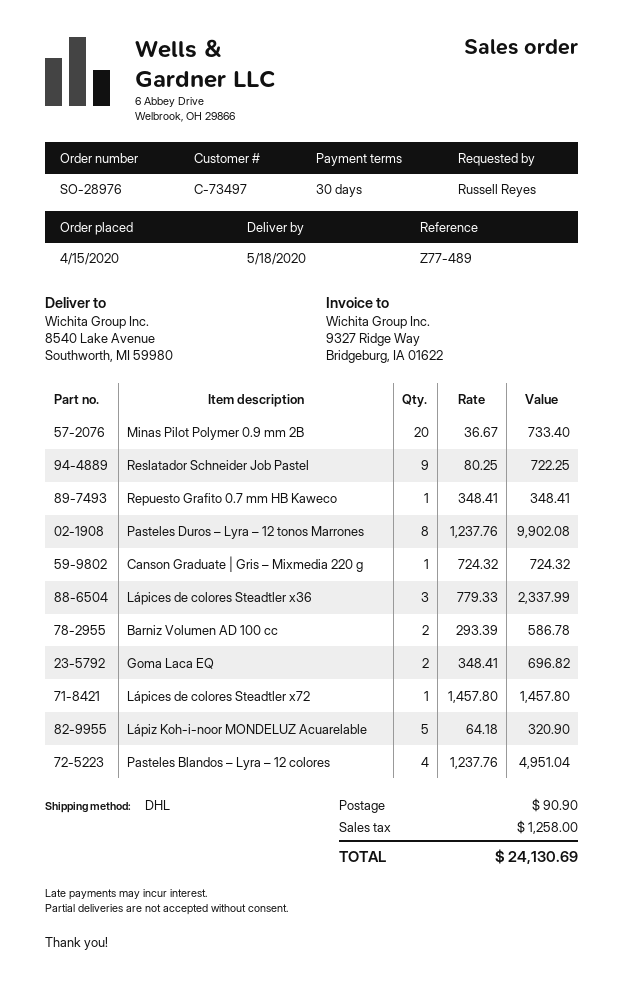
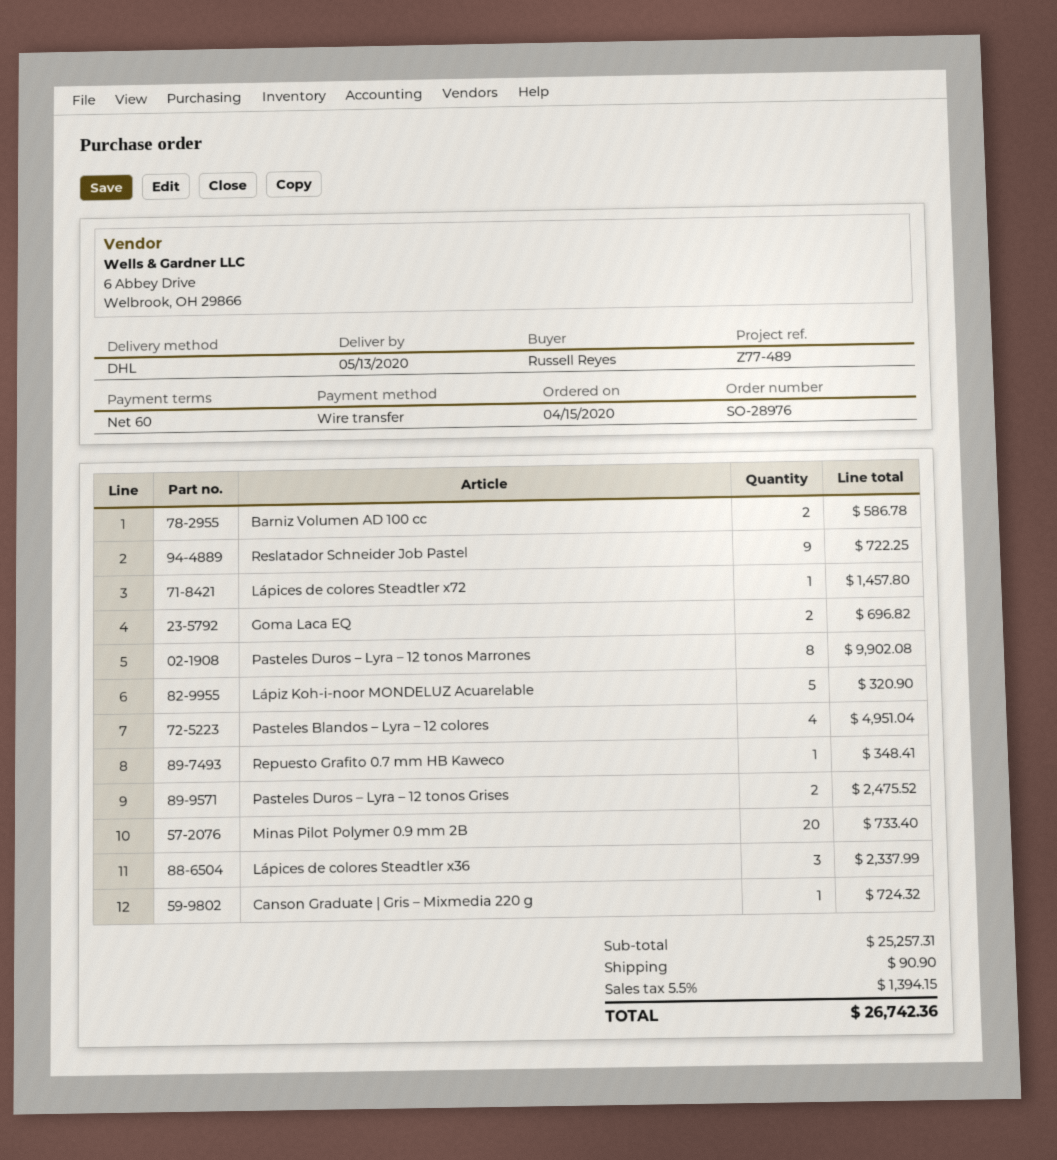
delivery date: 2020-05-18 -> 2020-05-13
payment terms: 30 days -> 60 days
Pasteles Duros – Lyra – 12 tonos Grises: none -> 2 for 2475.52
tax: 1258.00 -> 1394.15
total: 24130.69 -> 26742.36

